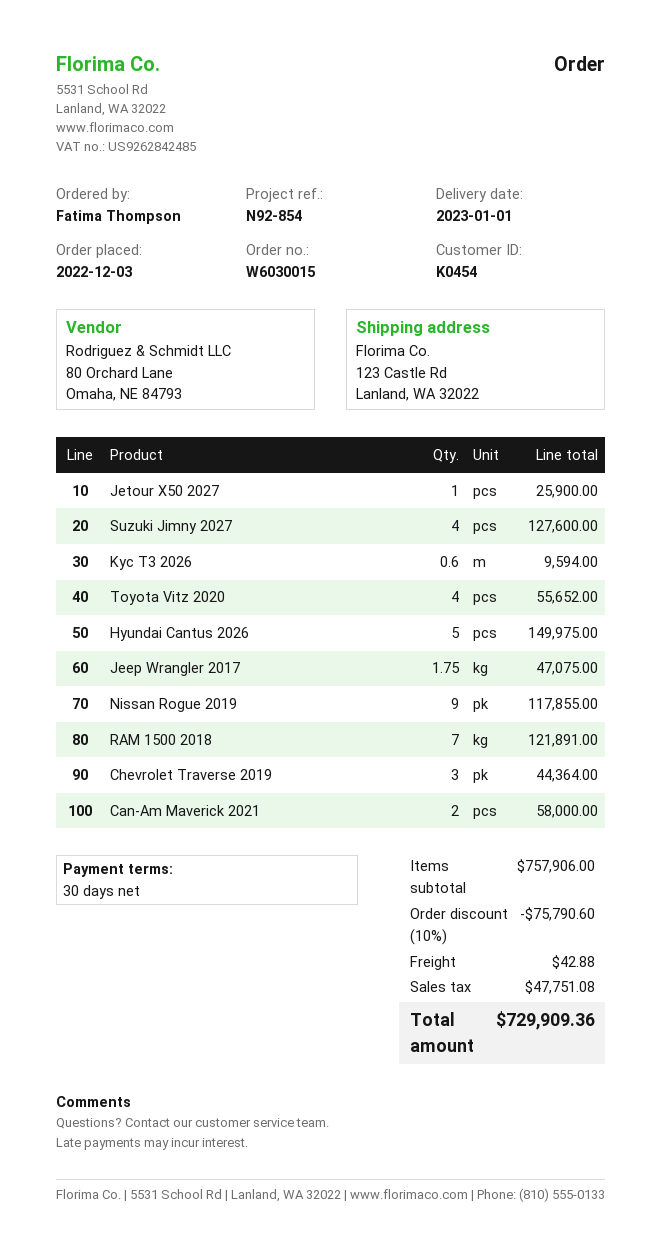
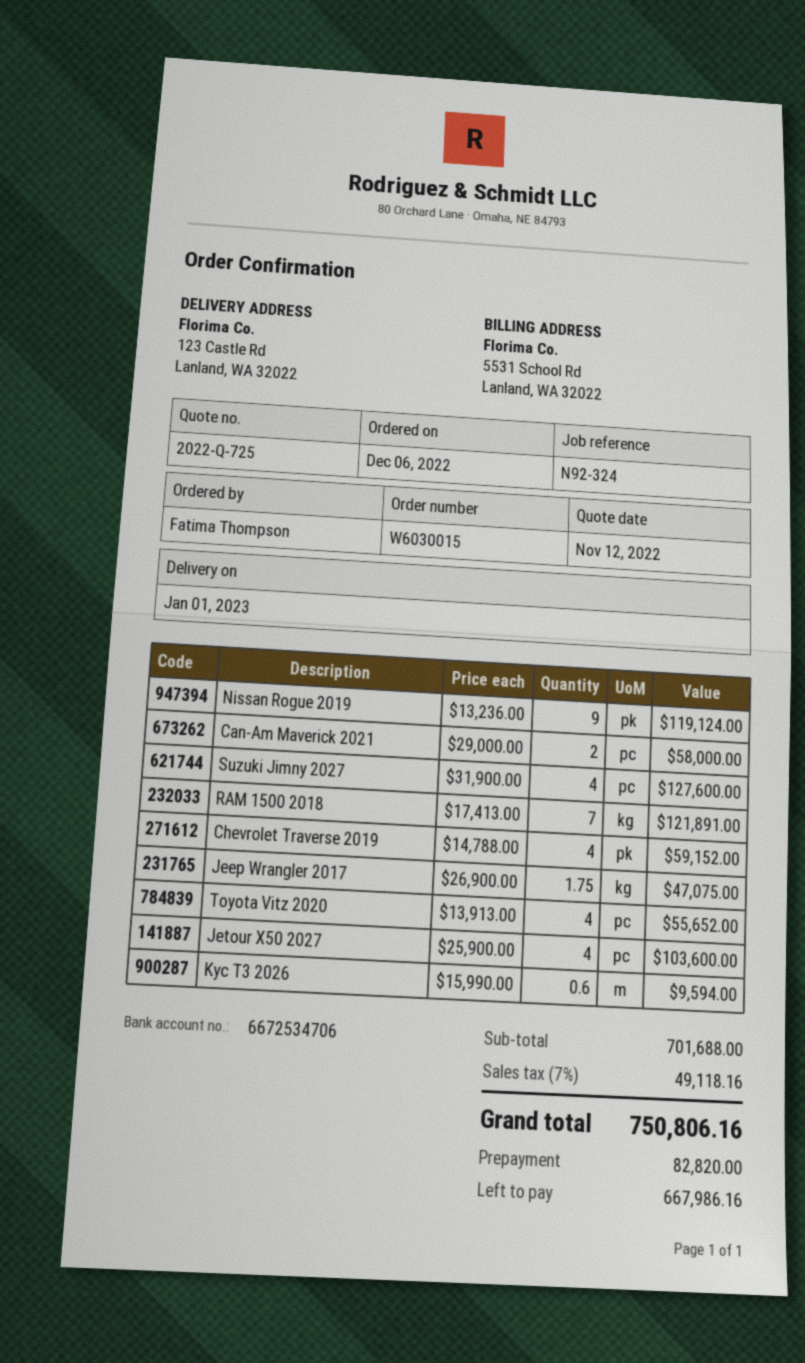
order date: 2022-12-03 -> 2022-12-06
reference: N92-854 -> N92-324
Jetour X50 2027: 1 for 25900.00 -> 4 for 103600.00
Hyundai Cantus 2026: 5 for 149975.00 -> none
Nissan Rogue 2019: 9 for 117855.00 -> 9 for 119124.00
Chevrolet Traverse 2019: 3 for 44364.00 -> 4 for 59152.00
subtotal: 757906.00 -> 701688.00
discount: 10% = 75790.60 -> none
shipping: 42.88 -> none
tax: 47751.08 -> 49118.16
total: 729909.36 -> 750806.16

